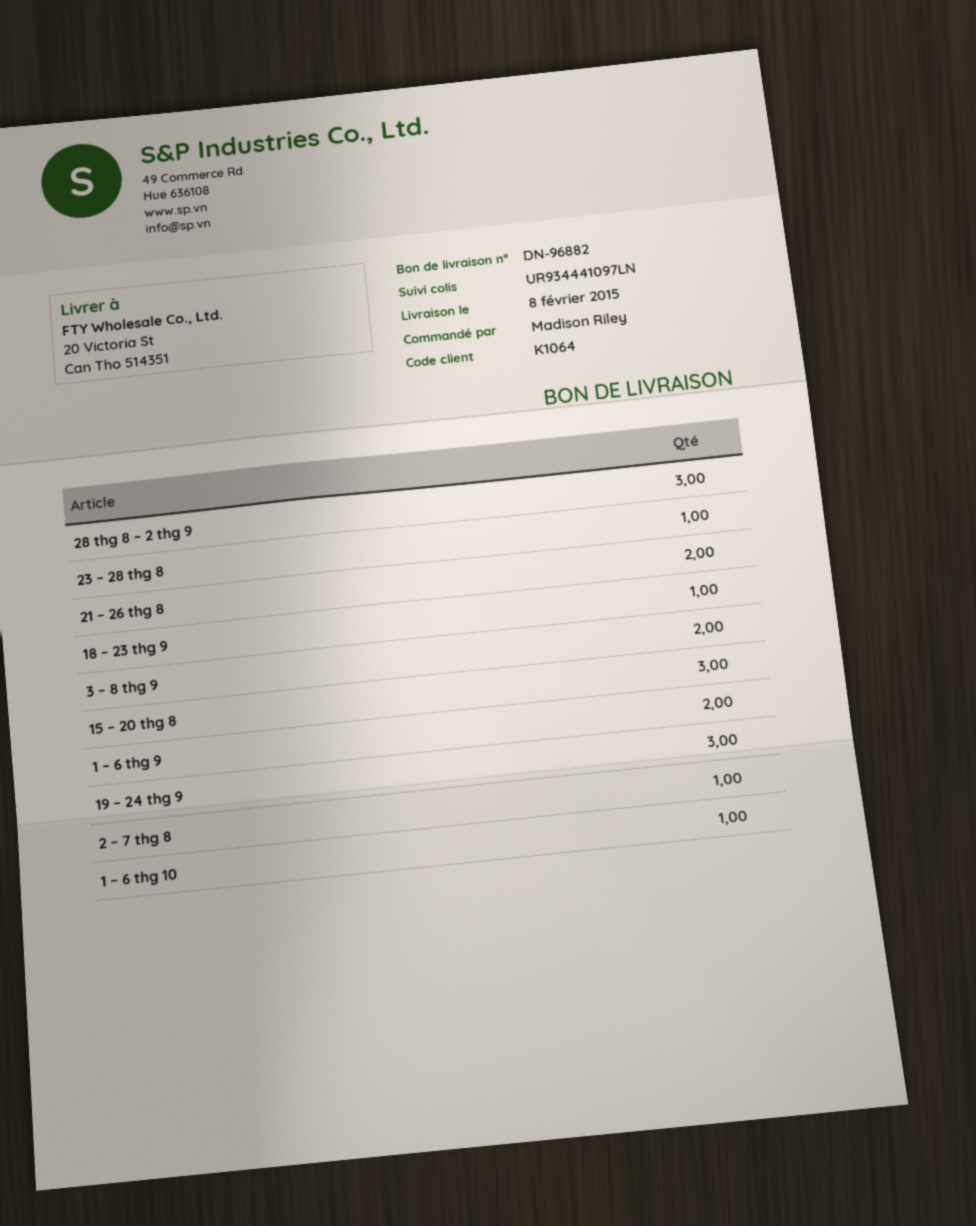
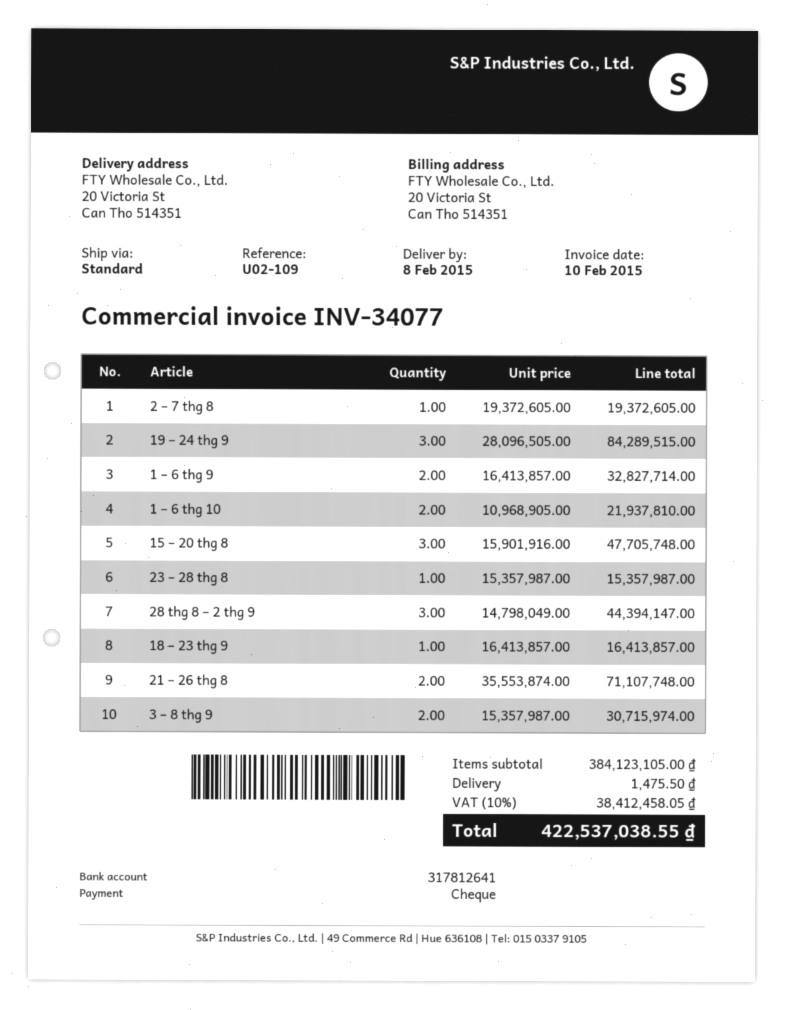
1 – 6 thg 10: 1 -> 2

